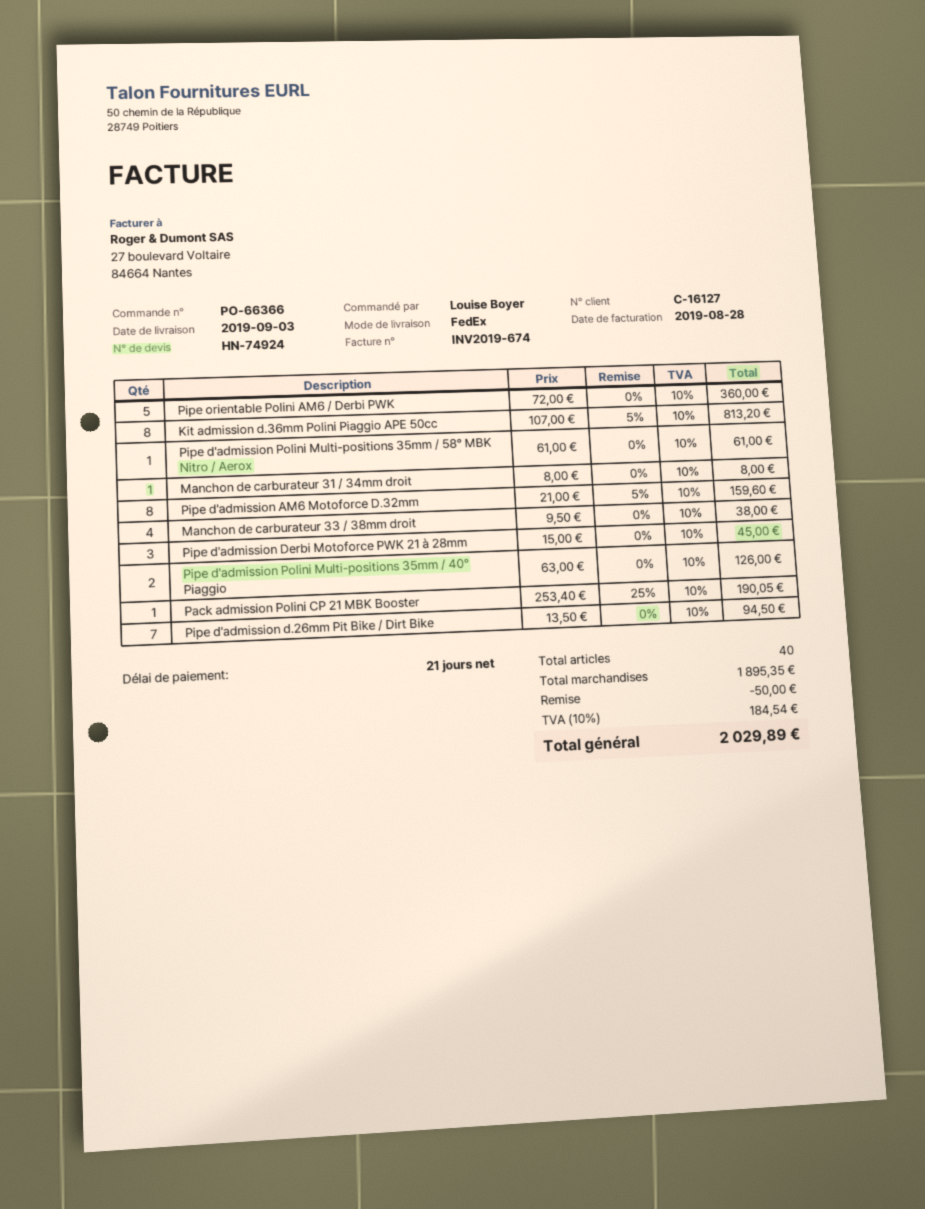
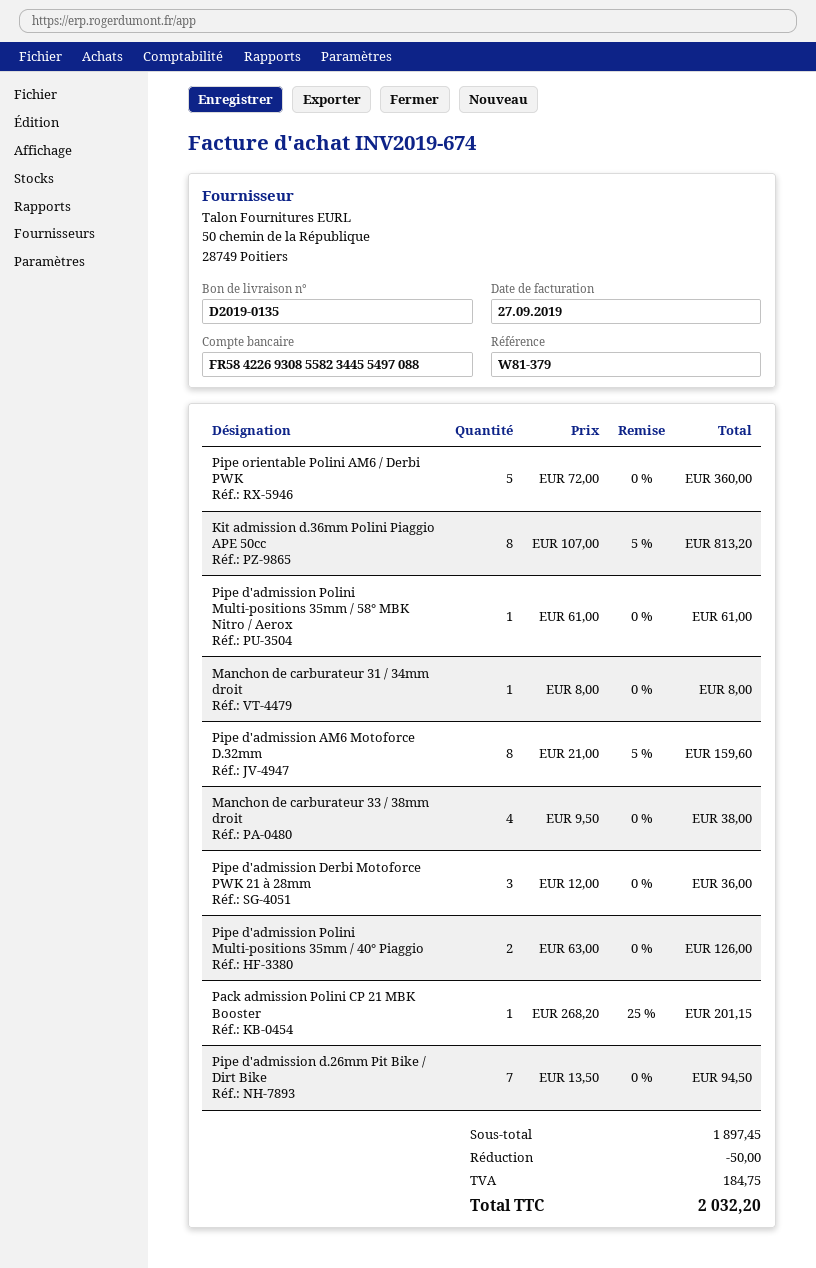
invoice date: 2019-08-28 -> 2019-09-27
Pipe d'admission Derbi Motoforce PWK 21 à 28mm: 3 x 15.00 = 45.00 -> 3 x 12.00 = 36.00
Pack admission Polini CP 21 MBK Booster: 1 x 253.40 - 25% = 190.05 -> 1 x 268.20 - 25% = 201.15
subtotal: 1895.35 -> 1897.45
tax: 184.54 -> 184.75
total: 2029.89 -> 2032.20

